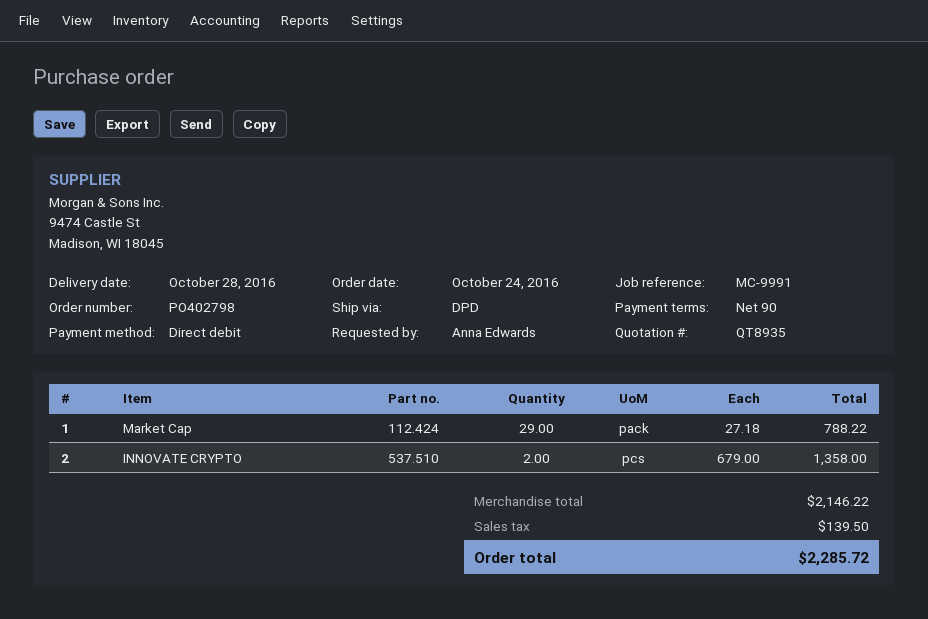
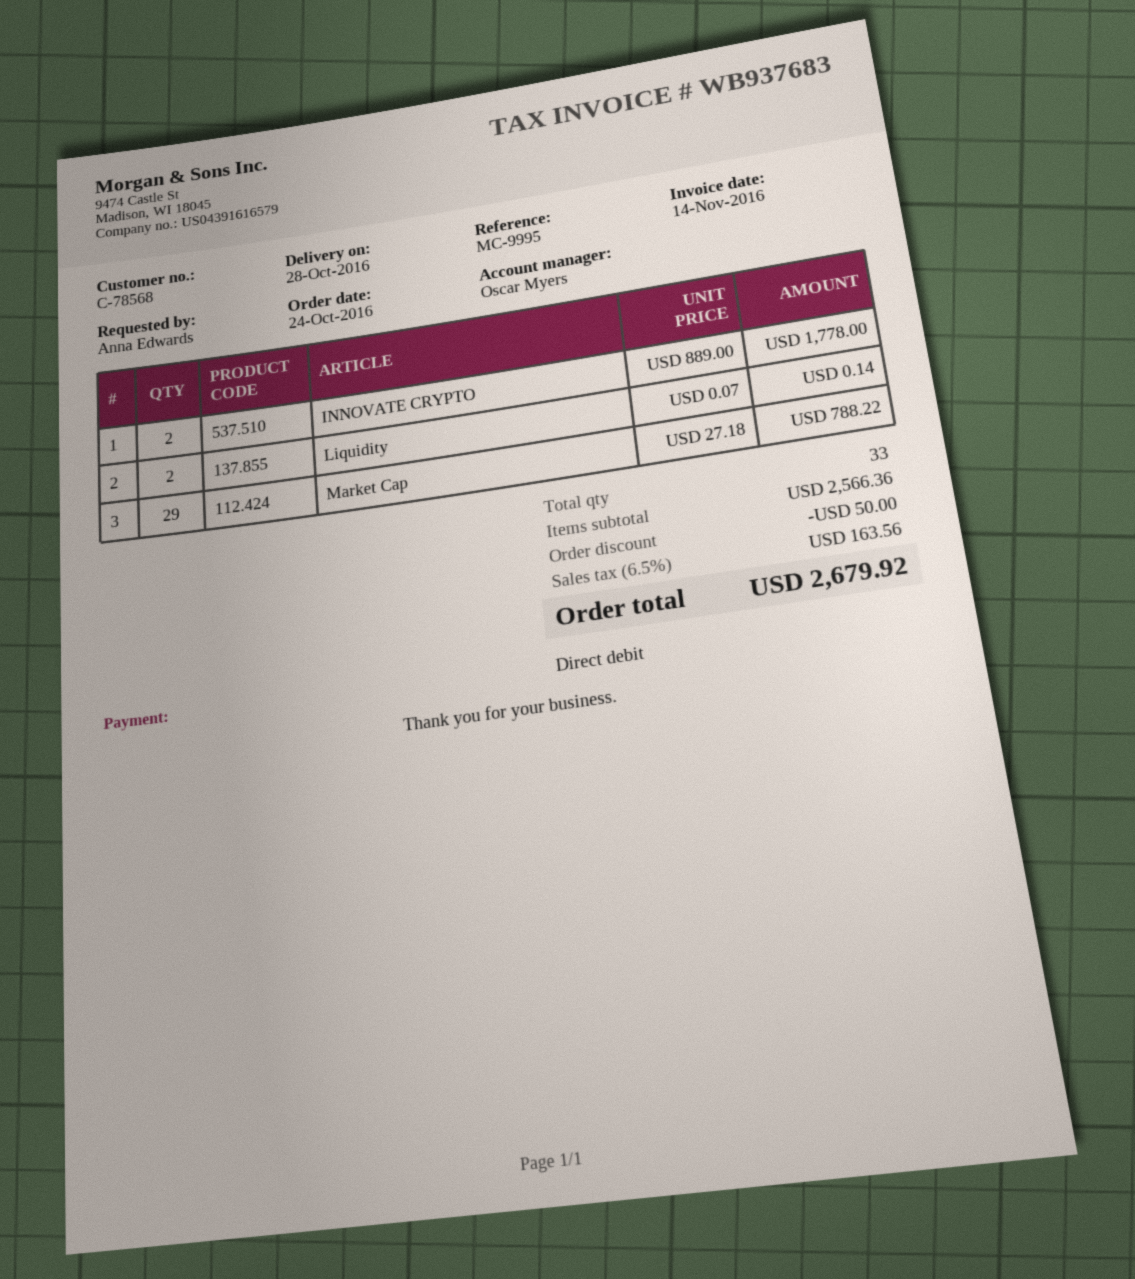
reference: MC-9991 -> MC-9995
INNOVATE CRYPTO: 2 x 679.00 = 1358.00 -> 2 x 889.00 = 1778.00
Liquidity: none -> 2 x 0.07 = 0.14
subtotal: 2146.22 -> 2566.36
discount: none -> 50.00
tax: 139.50 -> 163.56
total: 2285.72 -> 2679.92

